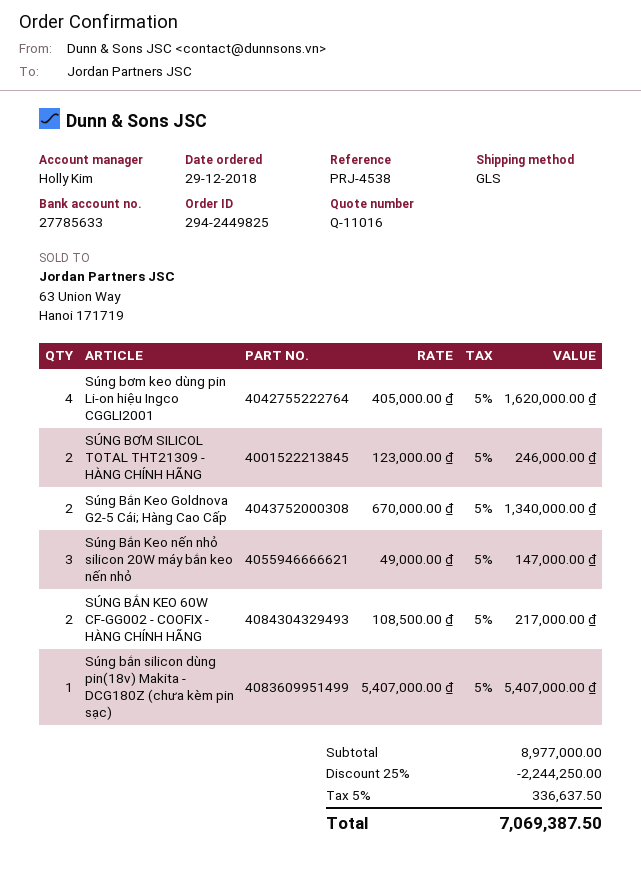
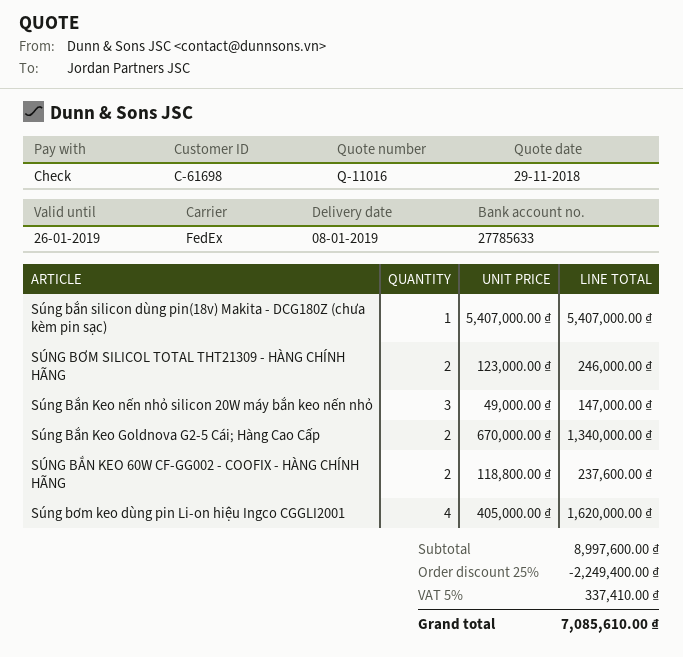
shipping method: GLS -> FedEx
SÚNG BẮN KEO 60W CF-GG002 - COOFIX - HÀNG CHÍNH HÃNG: 2 x 108500.00 = 217000.00 -> 2 x 118800.00 = 237600.00
subtotal: 8977000.00 -> 8997600.00
discount: 25% = 2244250.00 -> 25% = 2249400.00
tax: 5% = 336637.50 -> 5% = 337410.00
total: 7069387.50 -> 7085610.00

